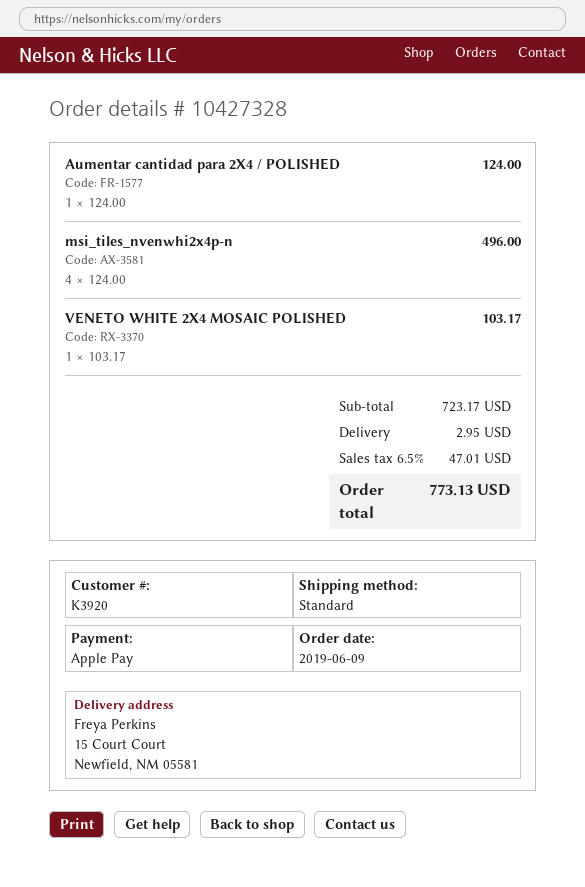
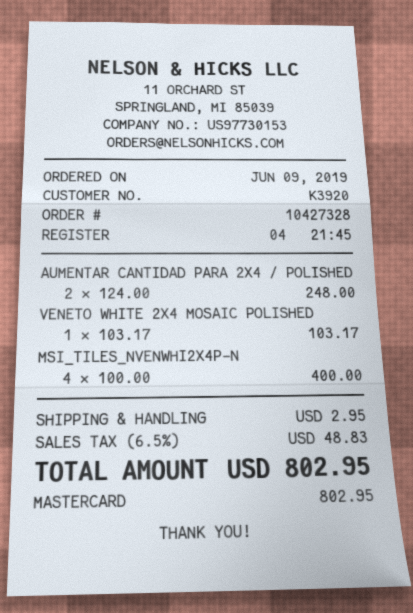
payment method: Apple Pay -> Mastercard
Aumentar cantidad para 2X4 / POLISHED: 1 x 124.00 = 124.00 -> 2 x 124.00 = 248.00
msi_tiles_nvenwhi2x4p-n: 4 x 124.00 = 496.00 -> 4 x 100.00 = 400.00
tax: 6.5% = 47.01 -> 6.5% = 48.83
total: 773.13 -> 802.95

